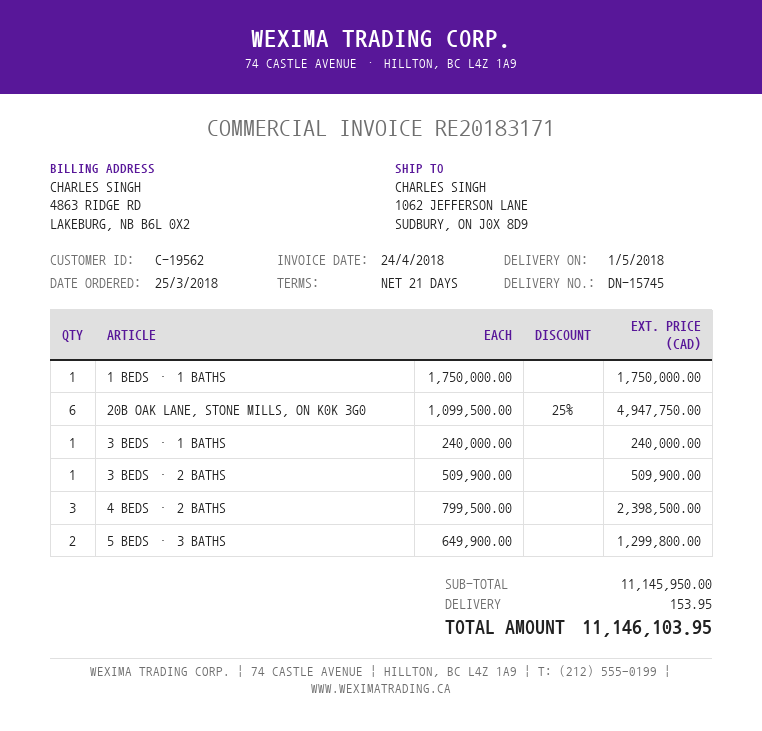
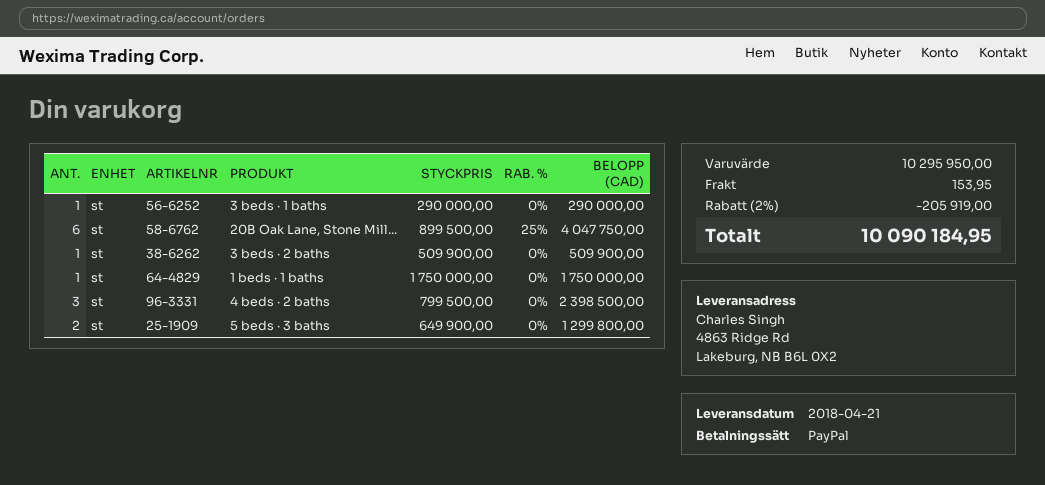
delivery date: 2018-05-01 -> 2018-04-21
ship to: 1062 JEFFERSON LANE, SUDBURY, ON J0X 8D9 -> 4863 Ridge Rd, Lakeburg, NB B6L 0X2
20B OAK LANE, STONE MILLS, ON K0K 3G0: 6 x 1099500.00 - 25% = 4947750.00 -> 6 x 899500.00 - 25% = 4047750.00
3 BEDS · 1 BATHS: 1 x 240000.00 = 240000.00 -> 1 x 290000.00 = 290000.00
subtotal: 11145950.00 -> 10295950.00
discount: none -> 2% = 205919.00
total: 11146103.95 -> 10090184.95

